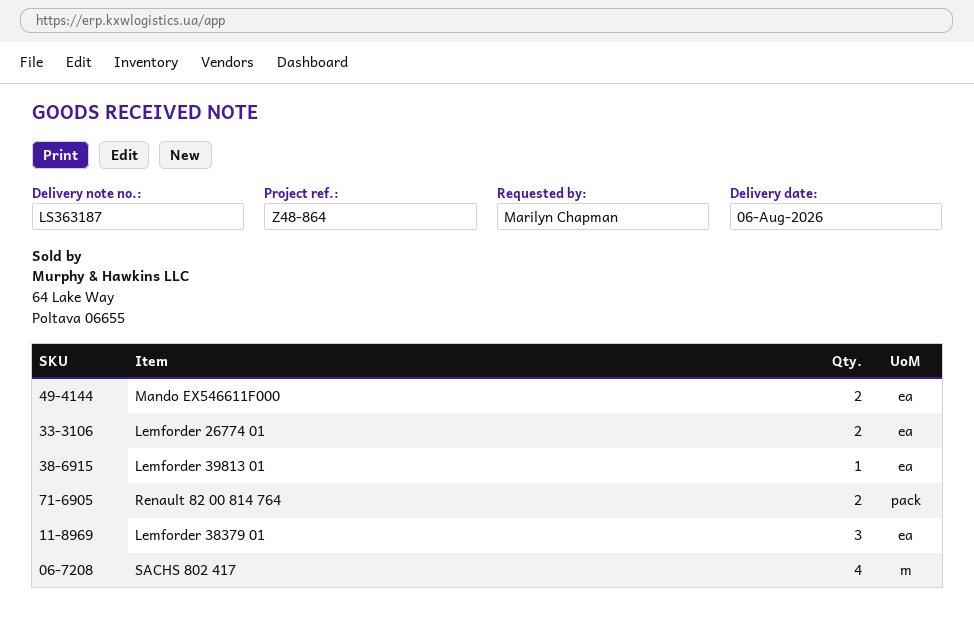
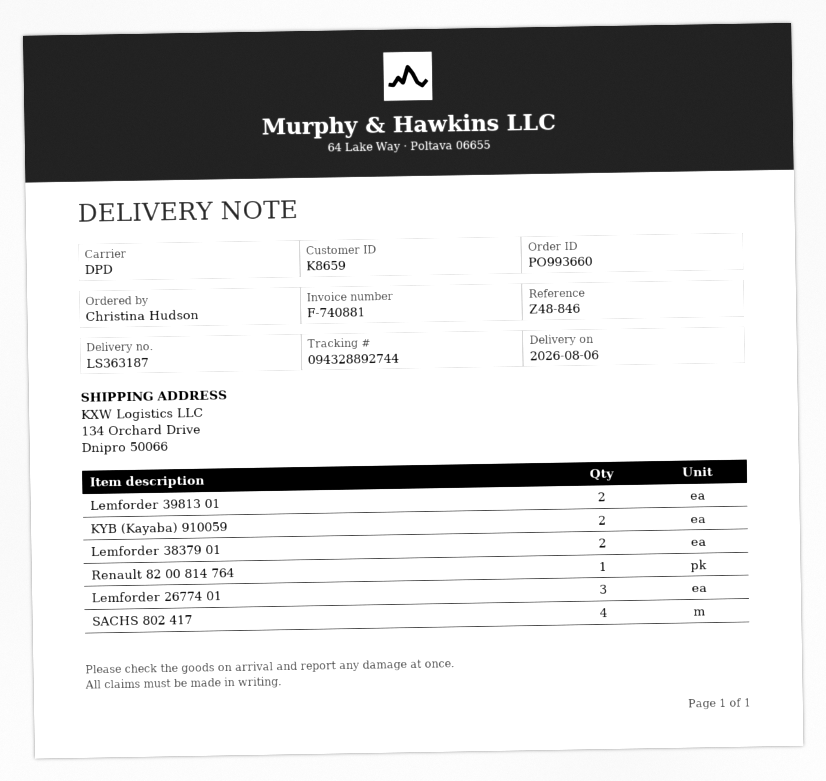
reference: Z48-864 -> Z48-846
ordered by: Marilyn Chapman -> Christina Hudson
Mando EX546611F000: 2 -> none
Lemforder 26774 01: 2 -> 3
Lemforder 39813 01: 1 -> 2
Renault 82 00 814 764: 2 -> 1
Lemforder 38379 01: 3 -> 2
KYB (Kayaba) 910059: none -> 2

